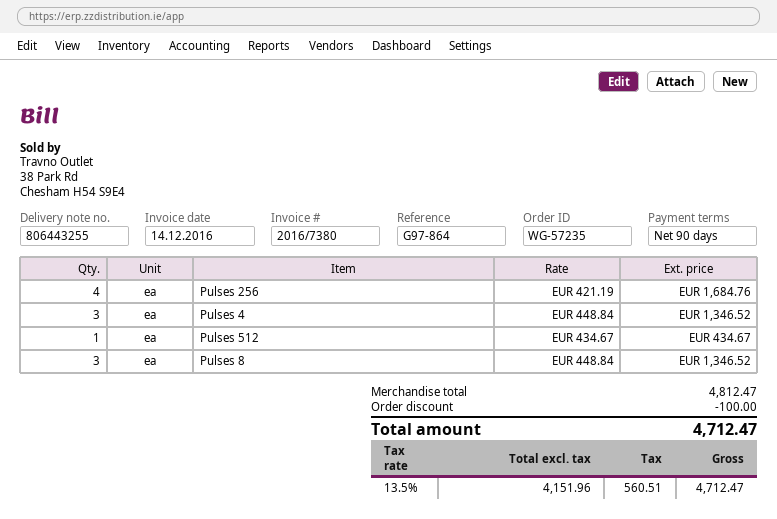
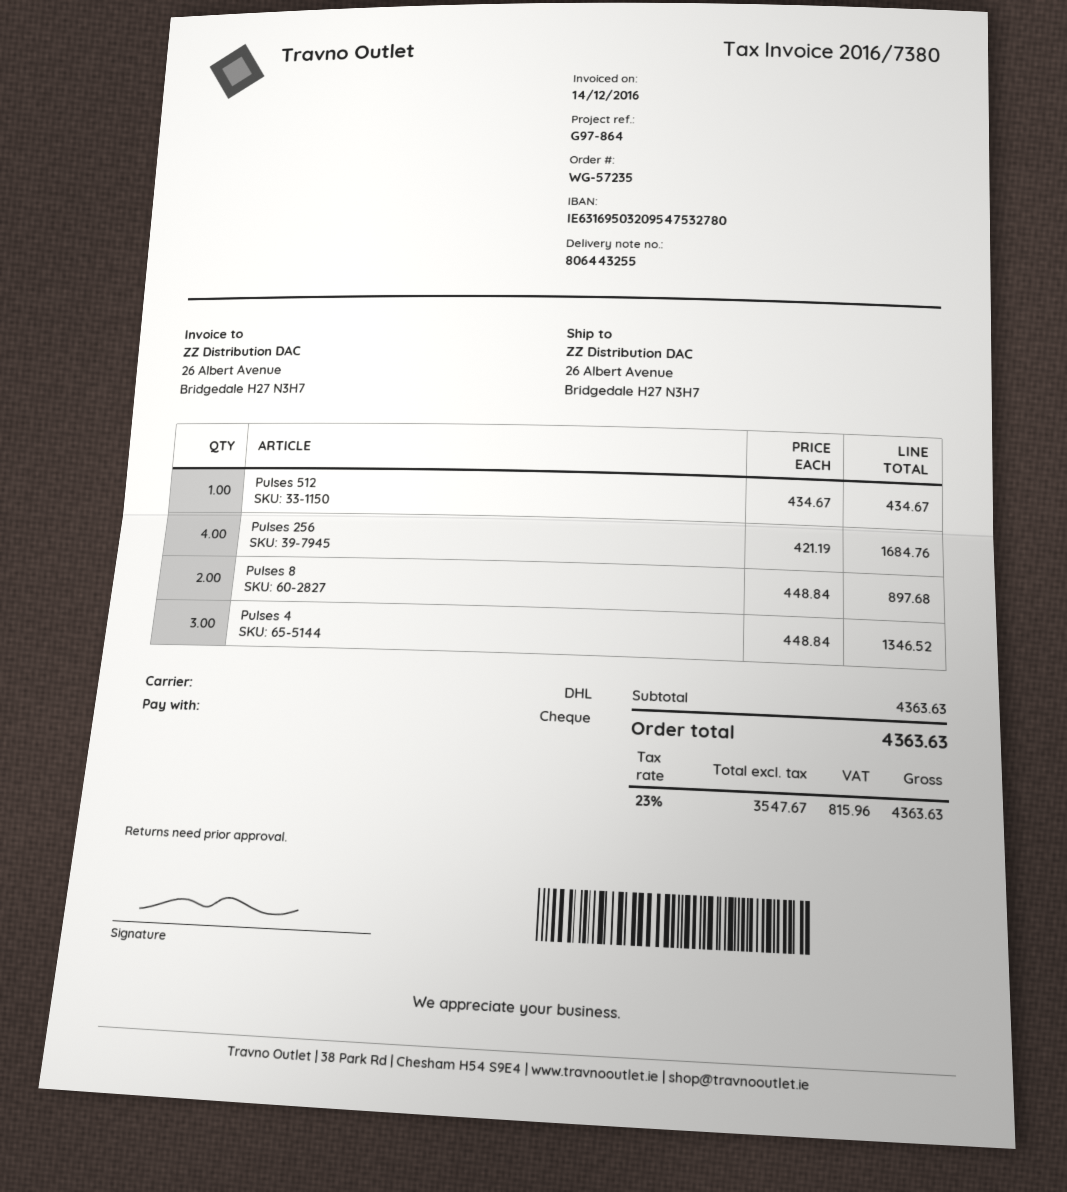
Pulses 8: 3 x 448.84 = 1346.52 -> 2 x 448.84 = 897.68
subtotal: 4812.47 -> 4363.63
discount: 100.00 -> none
net: 4151.96 -> 3547.67
tax: 13.5% = 560.51 -> 23% = 815.96
total: 4712.47 -> 4363.63

